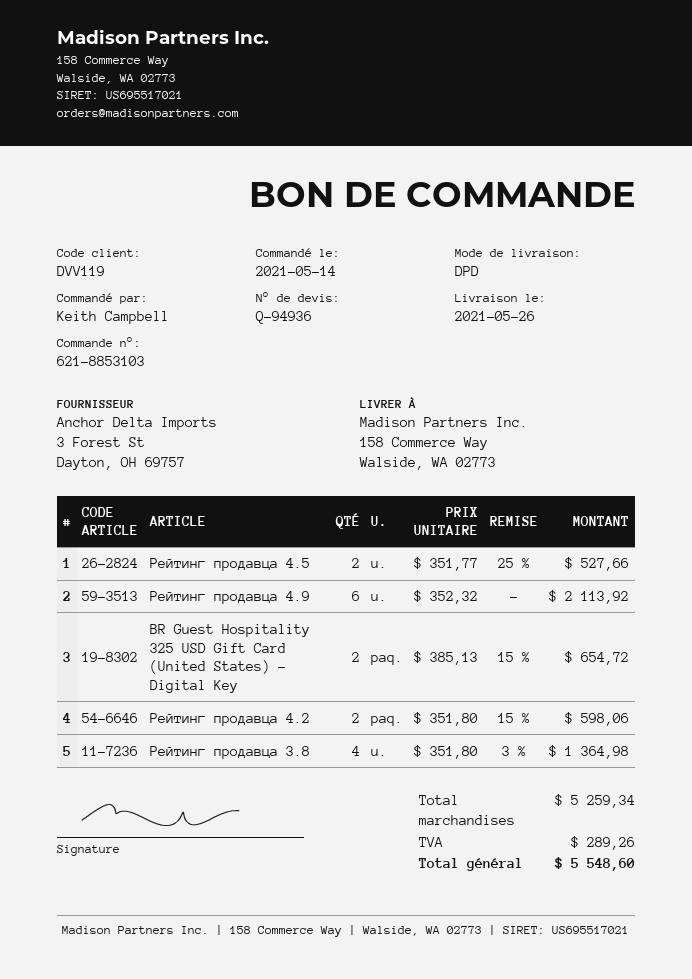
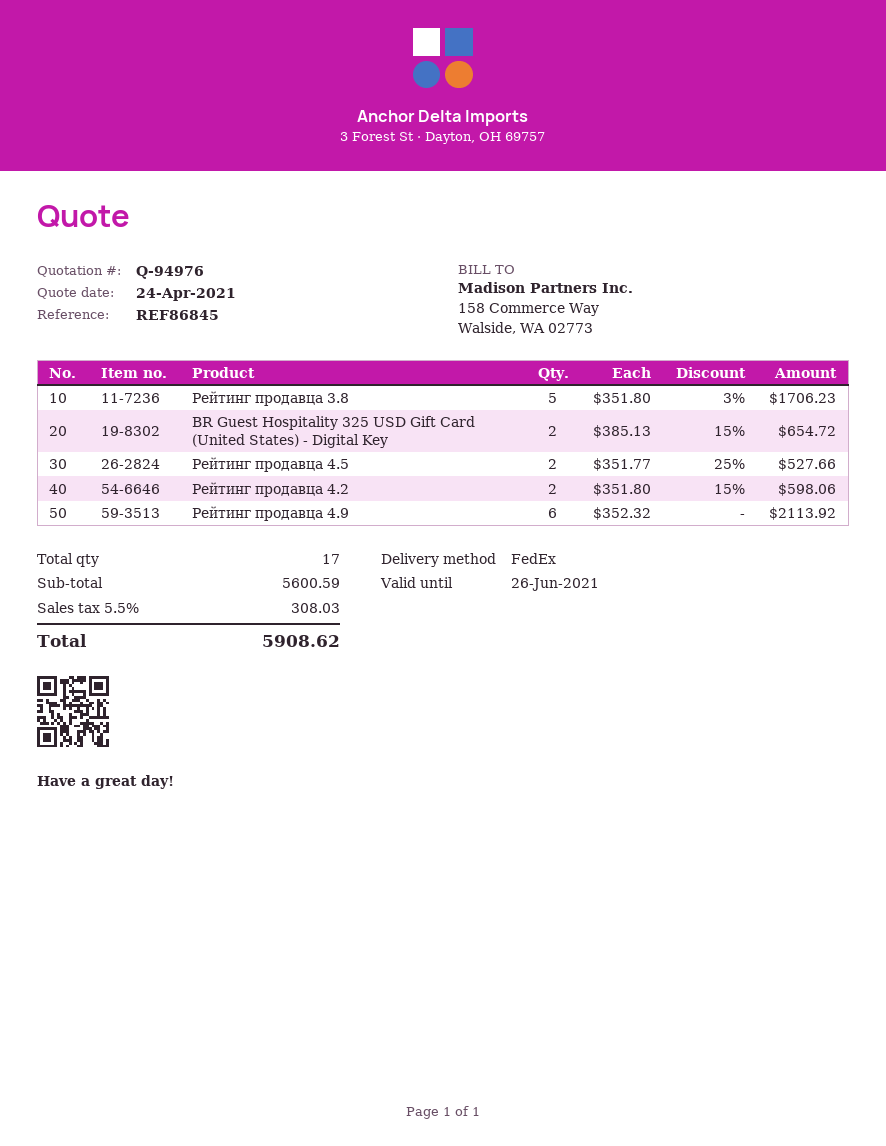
quote number: Q-94936 -> Q-94976
shipping method: DPD -> FedEx
Рейтинг продавца 3.8: 4 x 351.80 - 3% = 1364.98 -> 5 x 351.80 - 3% = 1706.23
subtotal: 5259.34 -> 5600.59
tax: 289.26 -> 308.03
total: 5548.60 -> 5908.62

